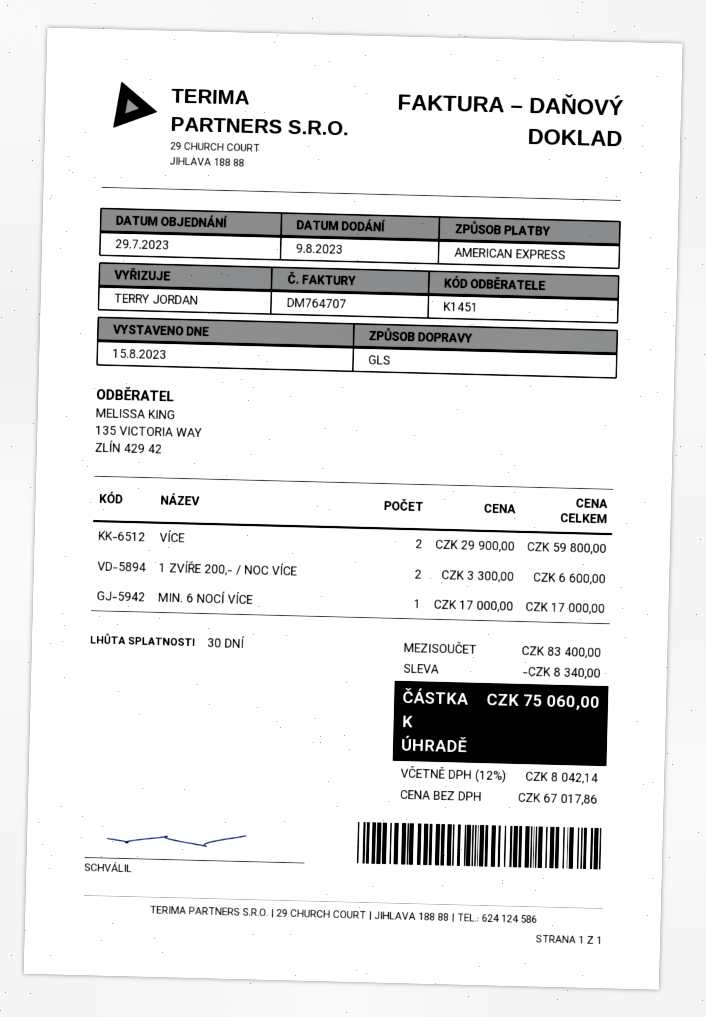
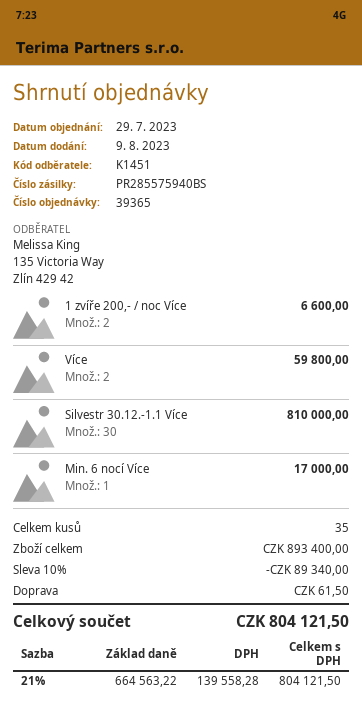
Silvestr 30.12.-1.1 Více: none -> 30 for 810000.00
subtotal: 83400.00 -> 893400.00
discount: 8340.00 -> 89340.00
shipping: none -> 61.50
net: 67017.86 -> 664563.22
tax: 12% = 8042.14 -> 21% = 139558.28
total: 75060.00 -> 804121.50

